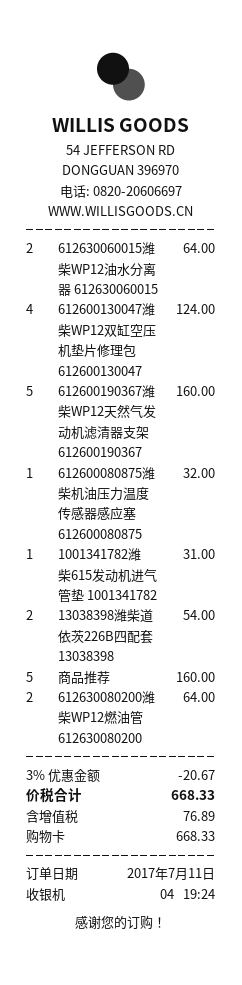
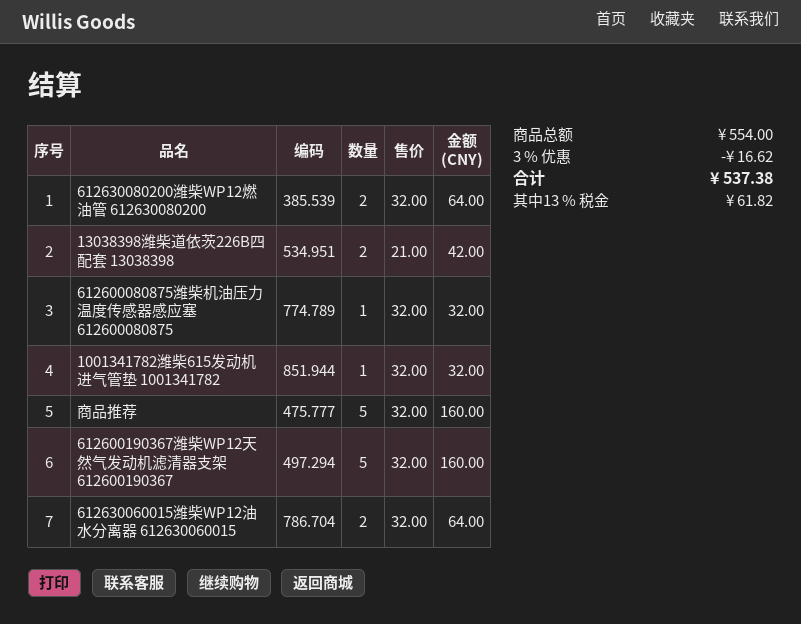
612600130047潍柴WP12双缸空压机垫片修理包 612600130047: 4 for 124.00 -> none
1001341782潍柴615发动机进气管垫 1001341782: 1 for 31.00 -> 1 for 32.00
13038398潍柴道依茨226B四配套 13038398: 2 for 54.00 -> 2 for 42.00
discount: 3% = 20.67 -> 3% = 16.62
tax: 76.89 -> 61.82
total: 668.33 -> 537.38

